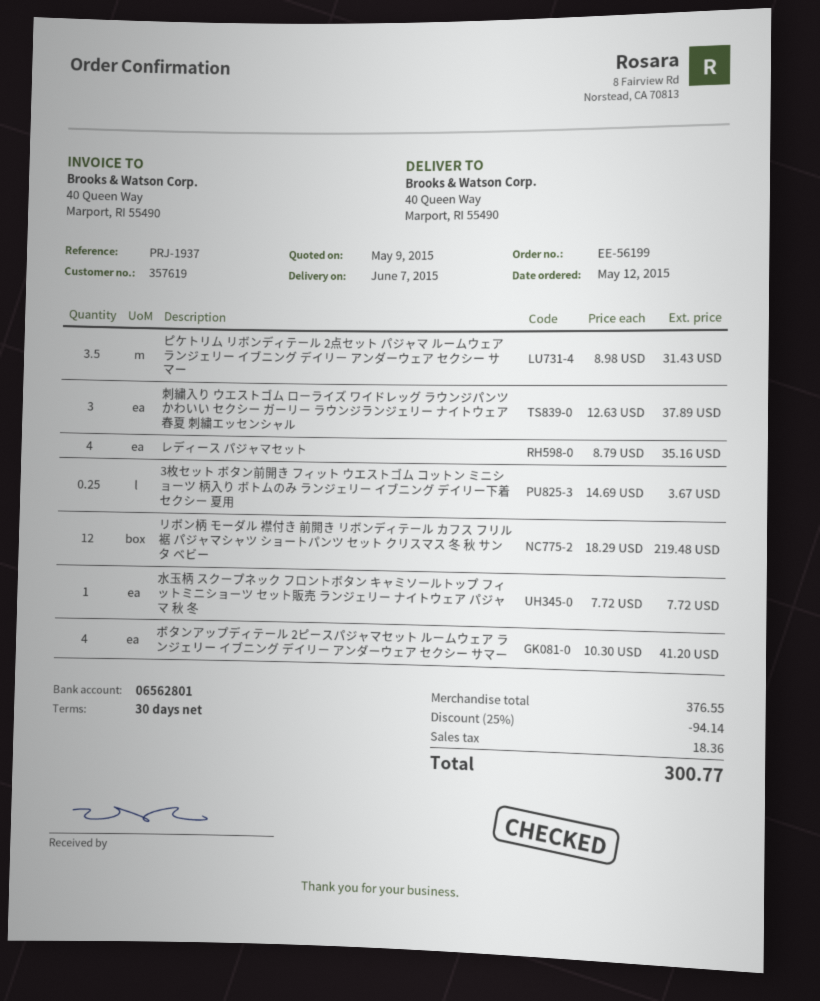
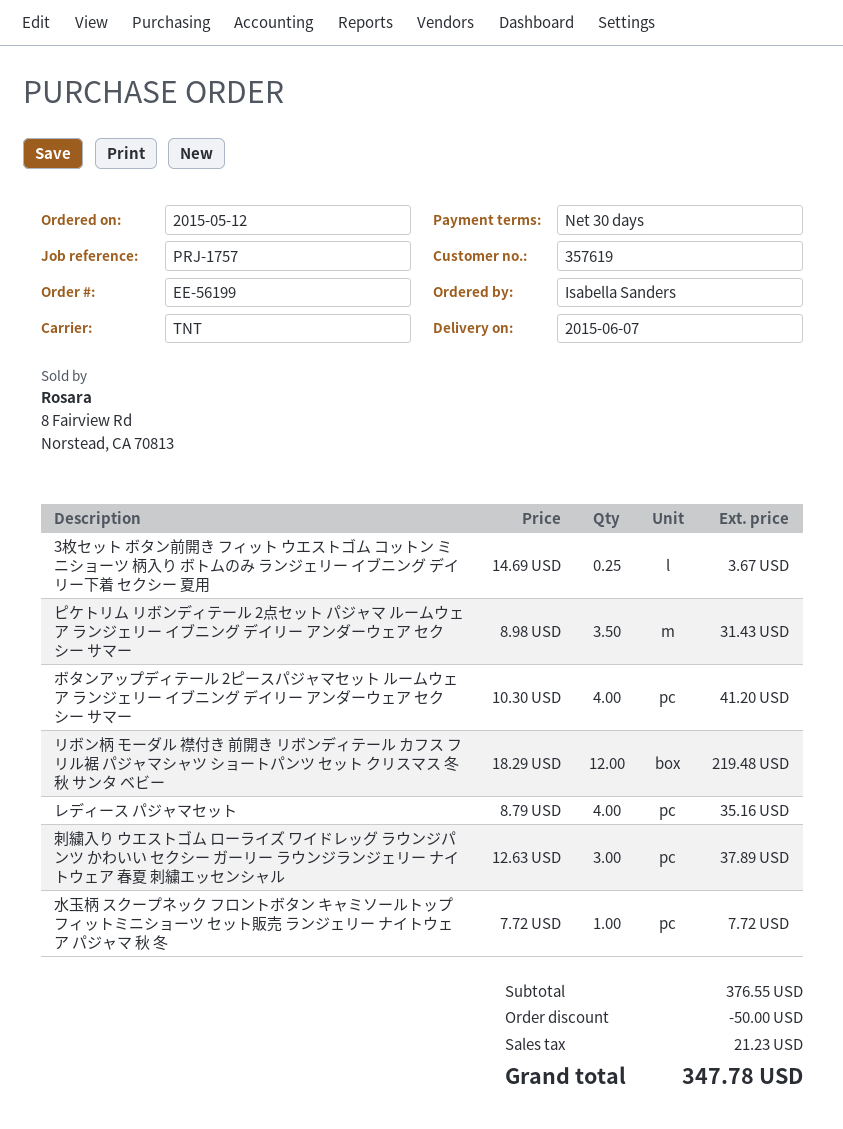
reference: PRJ-1937 -> PRJ-1757
discount: 94.14 -> 50.00
tax: 18.36 -> 21.23
total: 300.77 -> 347.78

